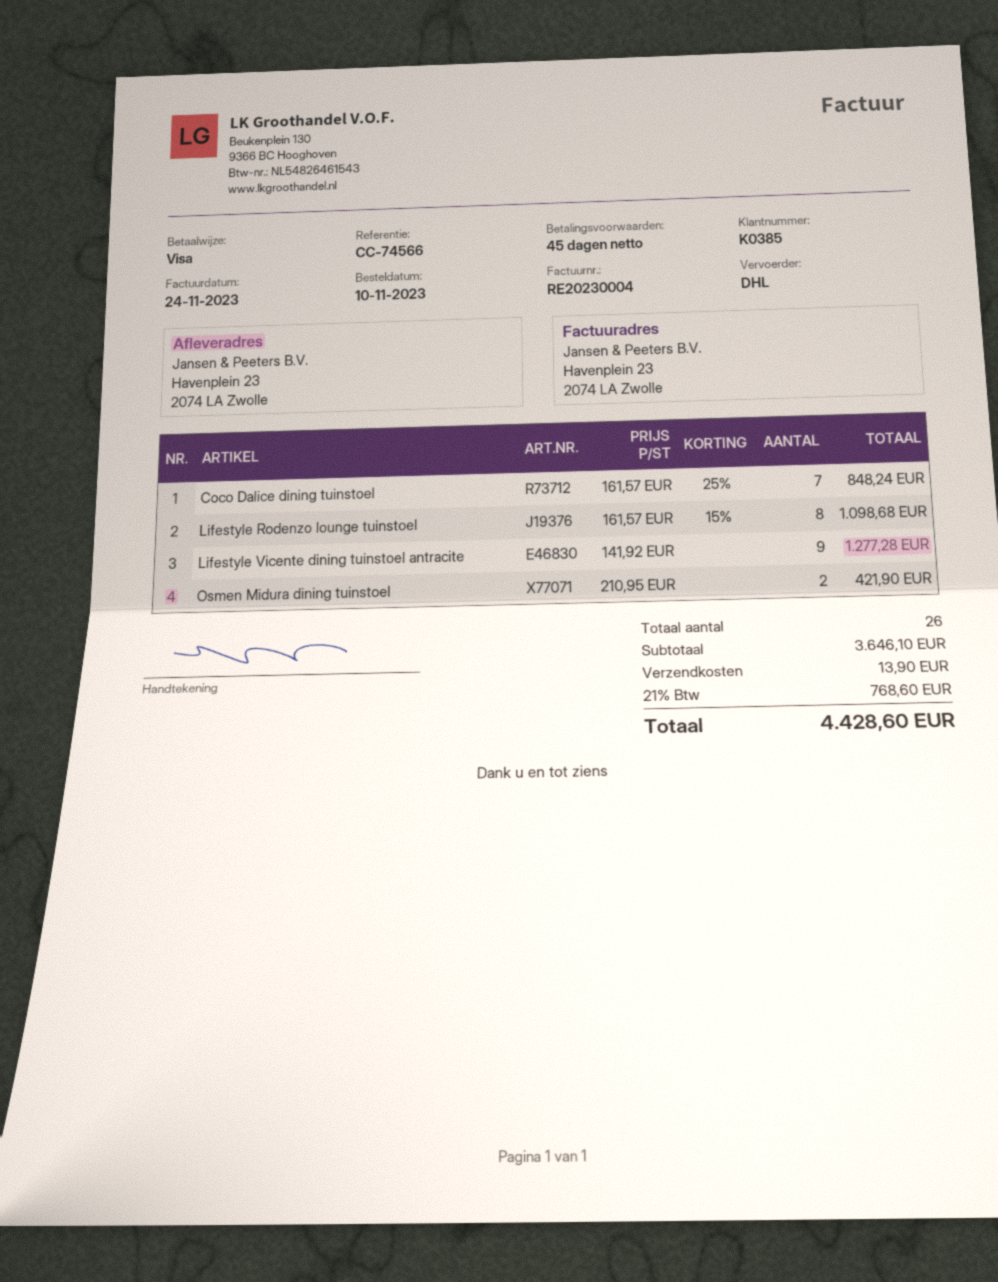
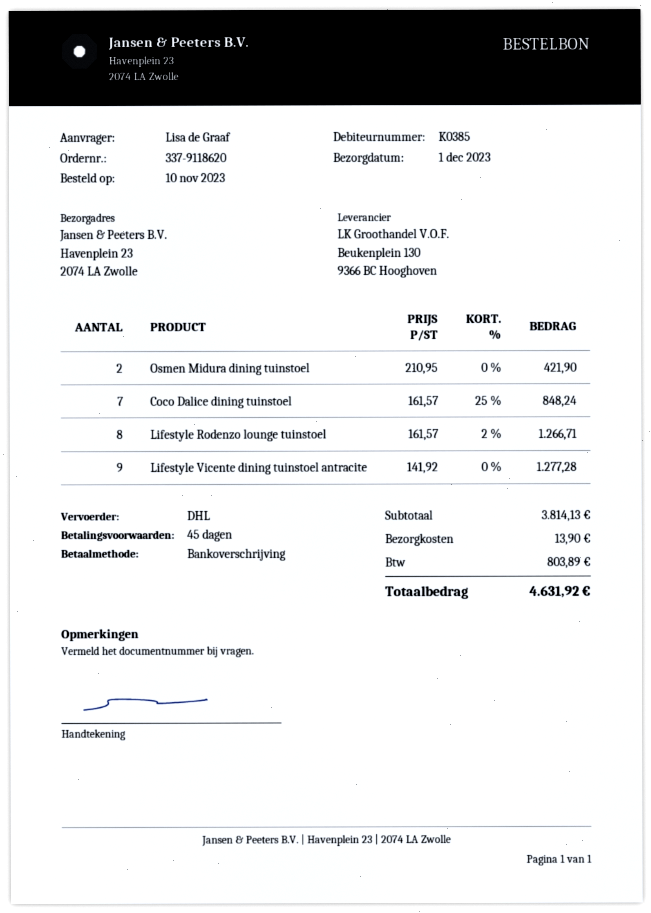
payment method: Visa -> bank transfer
Lifestyle Rodenzo lounge tuinstoel: 8 x 161.57 - 15% = 1098.68 -> 8 x 161.57 - 2% = 1266.71
subtotal: 3646.10 -> 3814.13
tax: 768.60 -> 803.89
total: 4428.60 -> 4631.92

